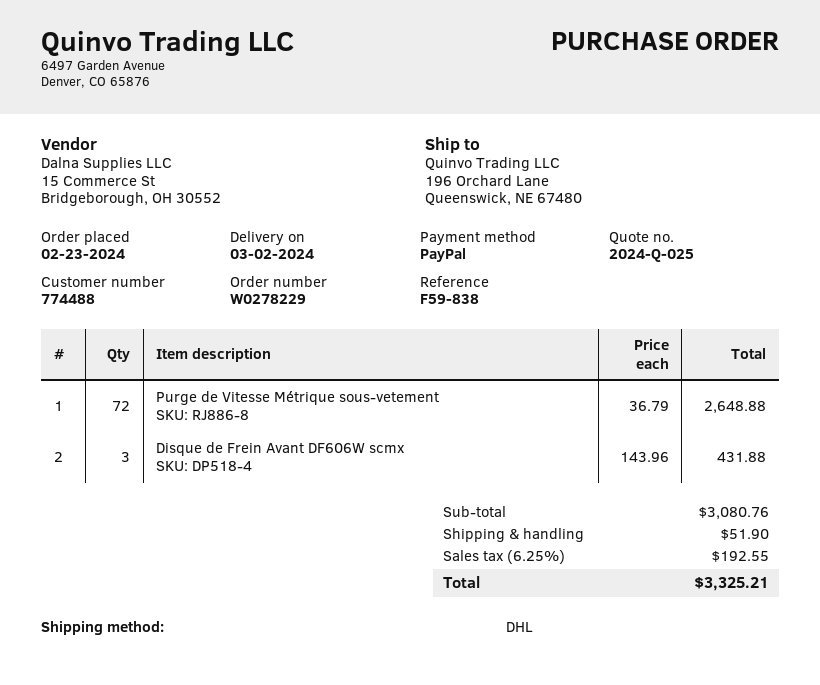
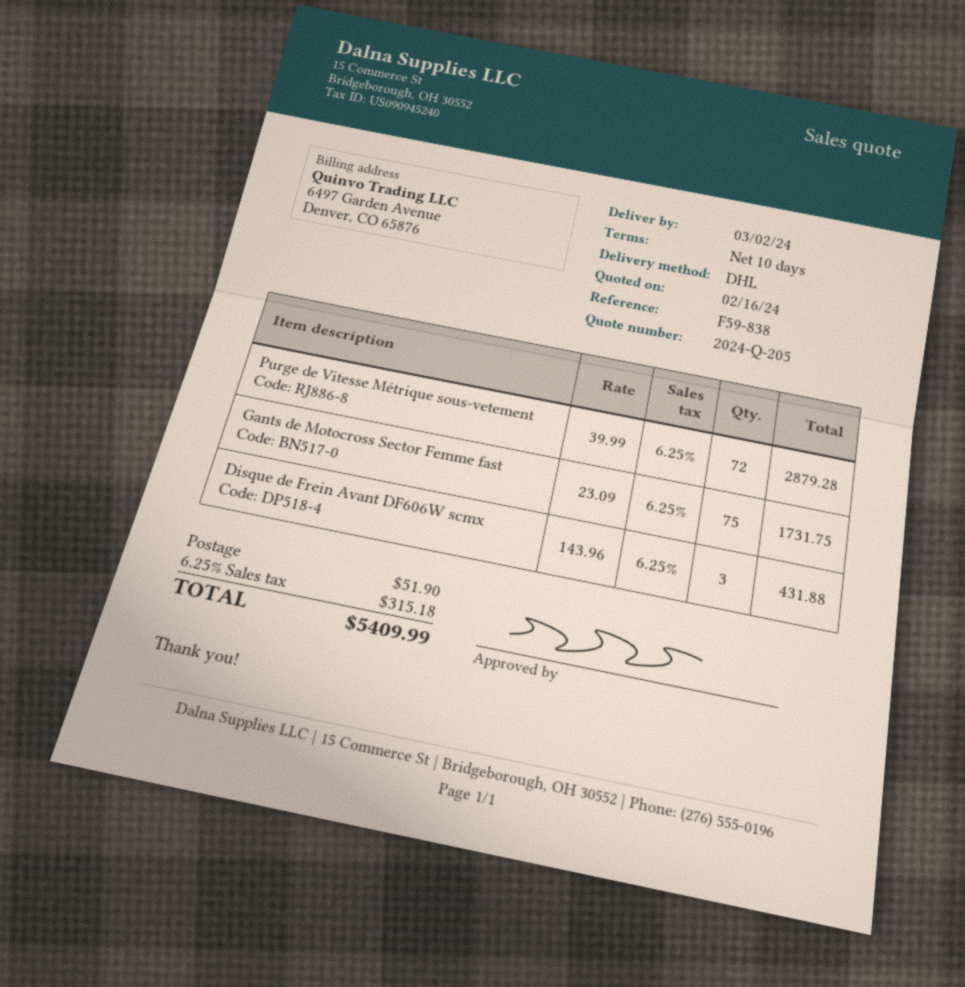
quote number: 2024-Q-025 -> 2024-Q-205
Purge de Vitesse Métrique sous-vetement: 72 x 36.79 = 2648.88 -> 72 x 39.99 = 2879.28
Gants de Motocross Sector Femme fast: none -> 75 x 23.09 = 1731.75
tax: 6.25% = 192.55 -> 6.25% = 315.18
total: 3325.21 -> 5409.99

